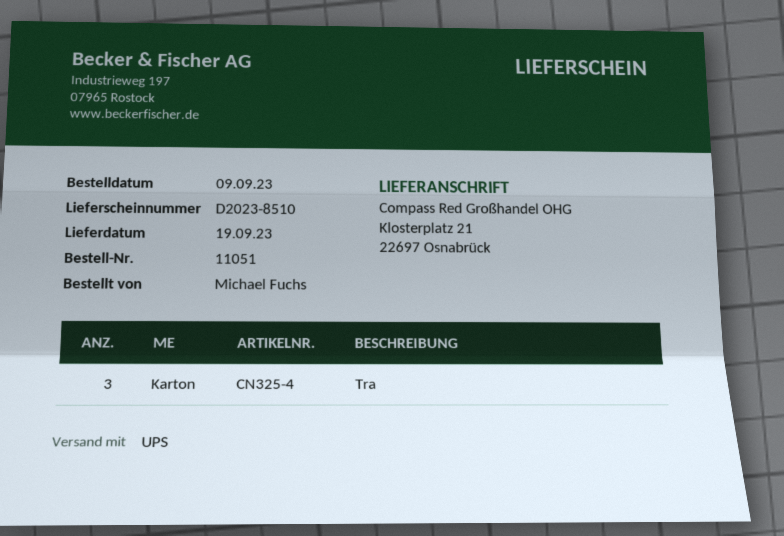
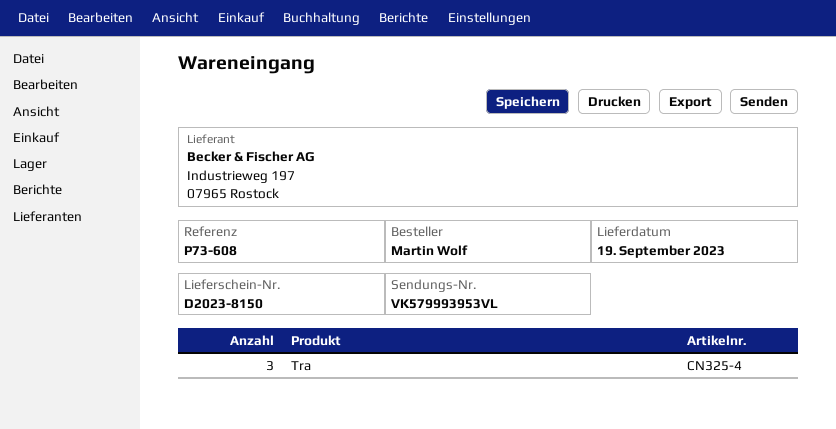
delivery note number: D2023-8510 -> D2023-8150
ordered by: Michael Fuchs -> Martin Wolf

